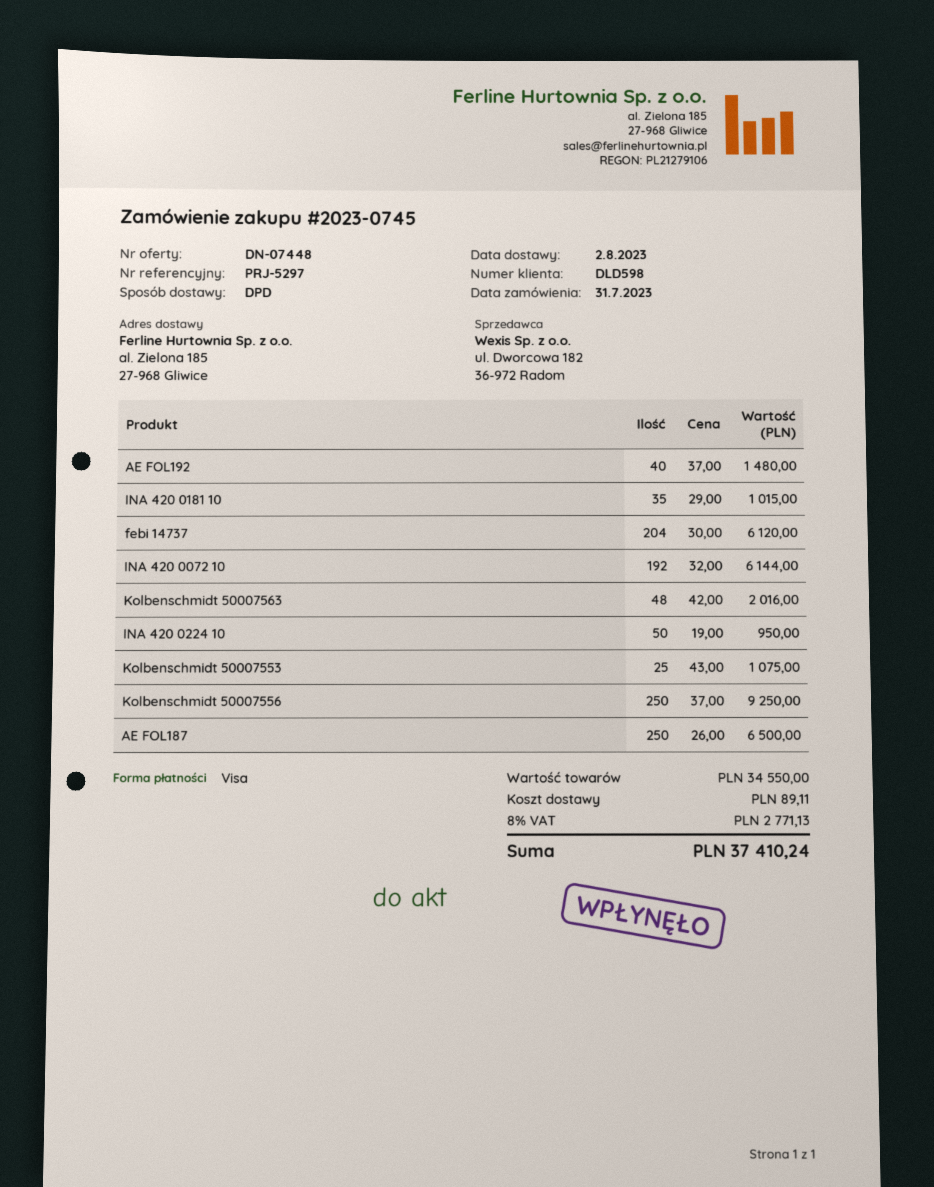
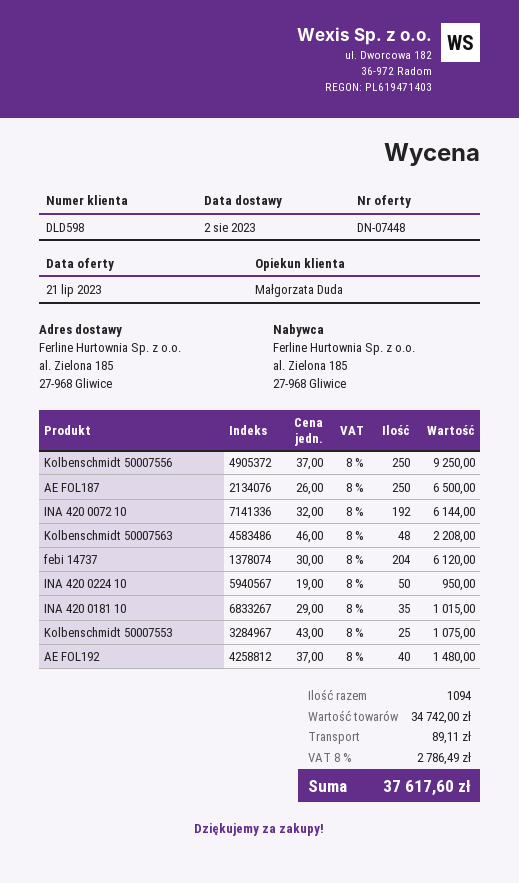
Kolbenschmidt 50007563: 48 x 42.00 = 2016.00 -> 48 x 46.00 = 2208.00
subtotal: 34550.00 -> 34742.00
tax: 8% = 2771.13 -> 8% = 2786.49
total: 37410.24 -> 37617.60

